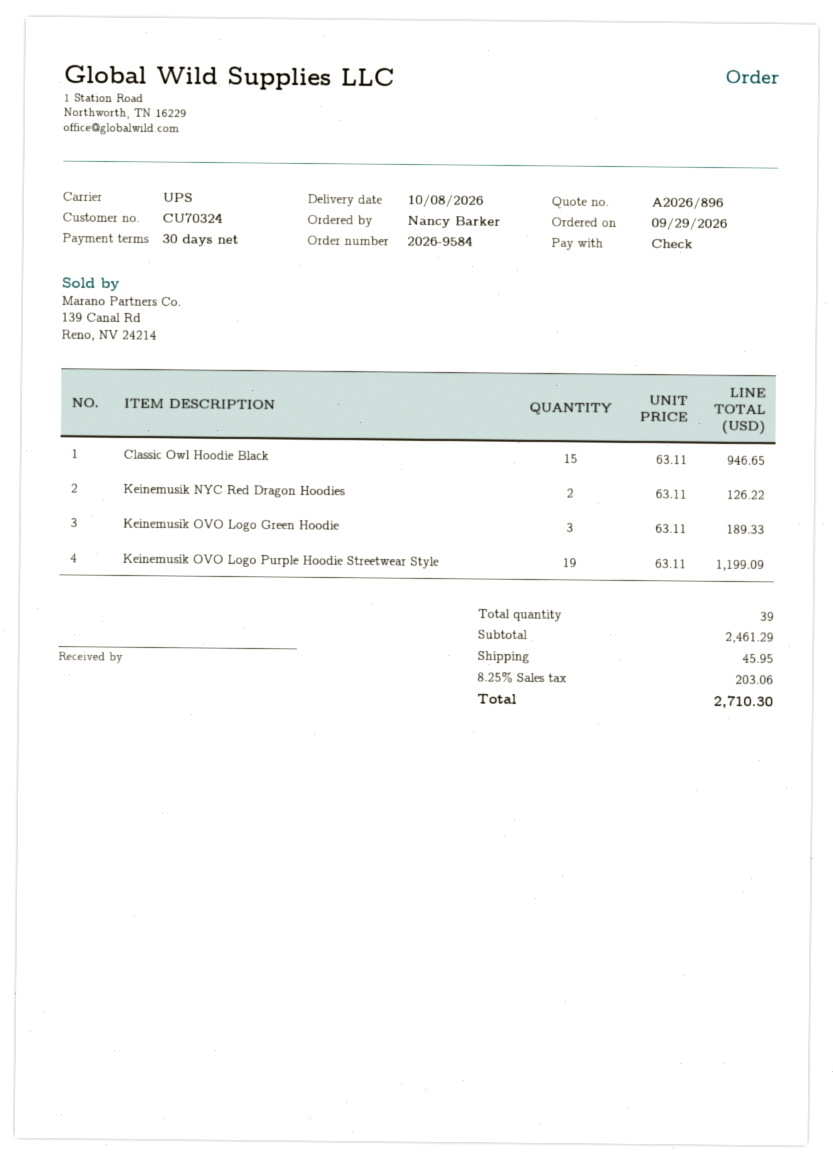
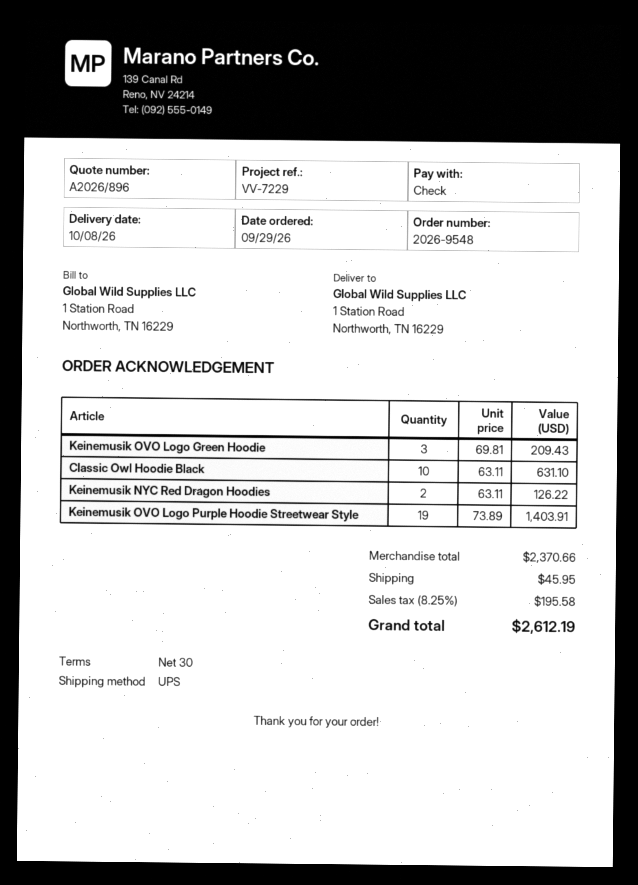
order number: 2026-9584 -> 2026-9548
Classic Owl Hoodie Black: 15 x 63.11 = 946.65 -> 10 x 63.11 = 631.10
Keinemusik OVO Logo Green Hoodie: 3 x 63.11 = 189.33 -> 3 x 69.81 = 209.43
Keinemusik OVO Logo Purple Hoodie Streetwear Style: 19 x 63.11 = 1199.09 -> 19 x 73.89 = 1403.91
subtotal: 2461.29 -> 2370.66
tax: 8.25% = 203.06 -> 8.25% = 195.58
total: 2710.30 -> 2612.19

